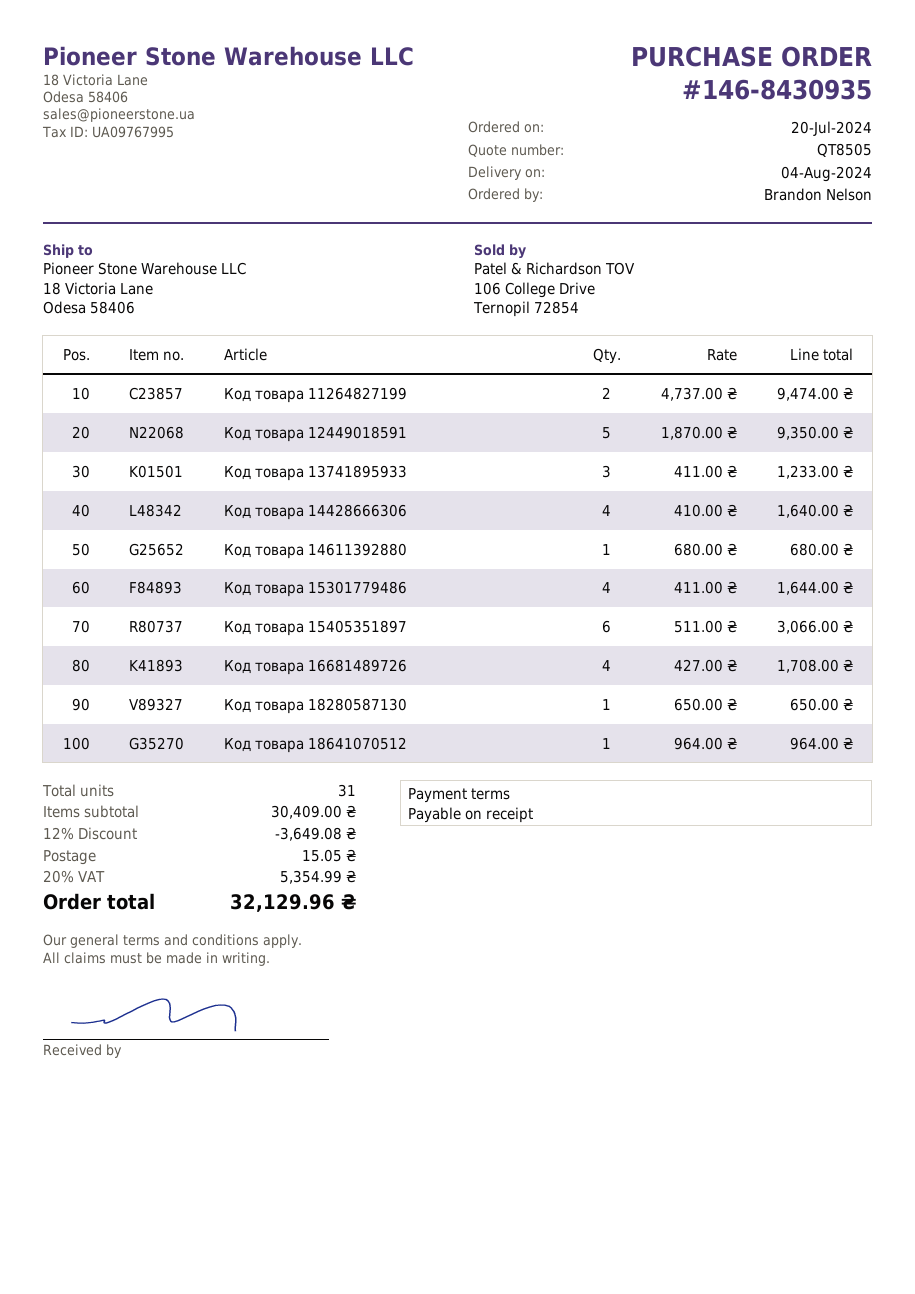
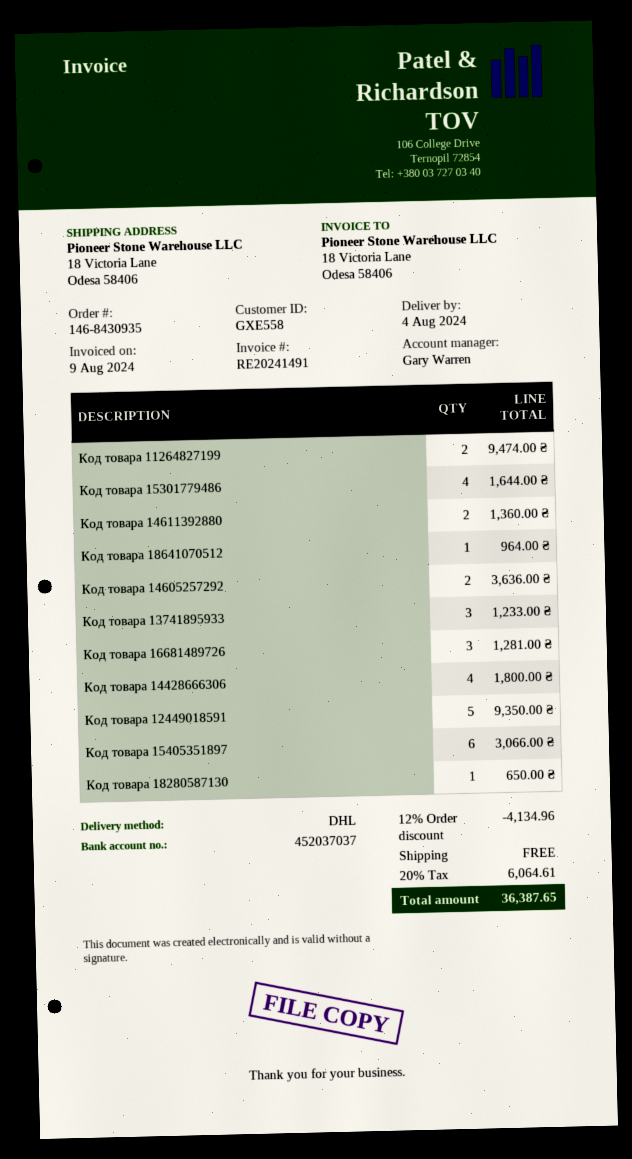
Код товара 14428666306: 4 for 1640.00 -> 4 for 1800.00
Код товара 14611392880: 1 for 680.00 -> 2 for 1360.00
Код товара 16681489726: 4 for 1708.00 -> 3 for 1281.00
Код товара 14605257292: none -> 2 for 3636.00
discount: 12% = 3649.08 -> 12% = 4134.96
shipping: 15.05 -> 0.00
tax: 20% = 5354.99 -> 20% = 6064.61
total: 32129.96 -> 36387.65

